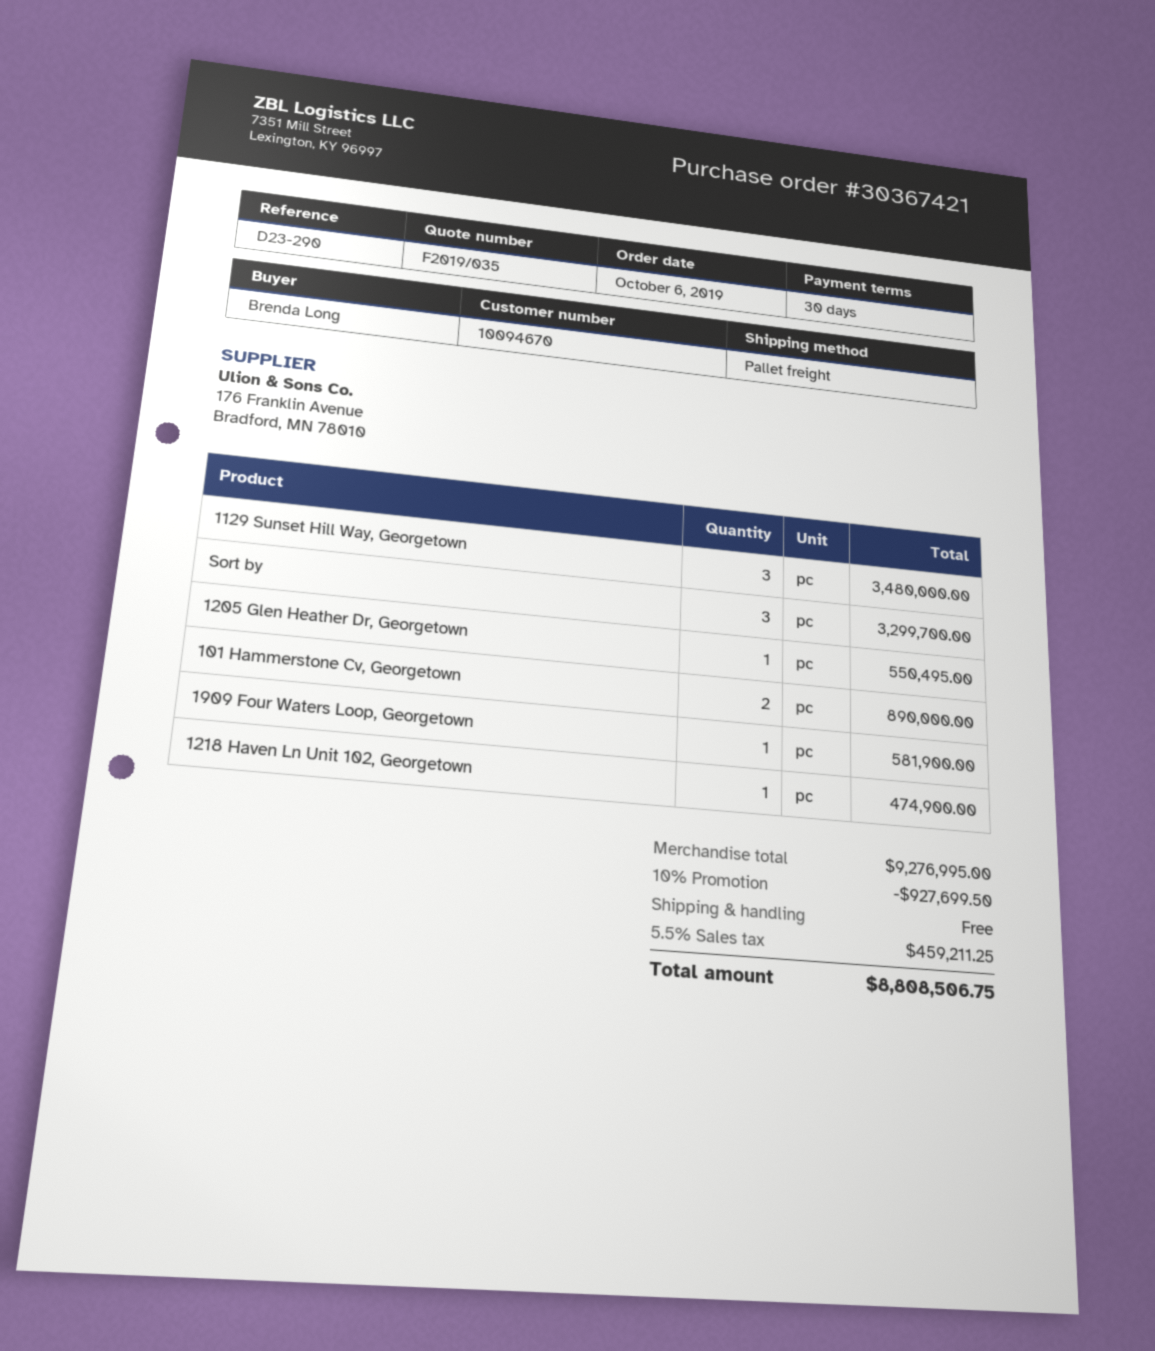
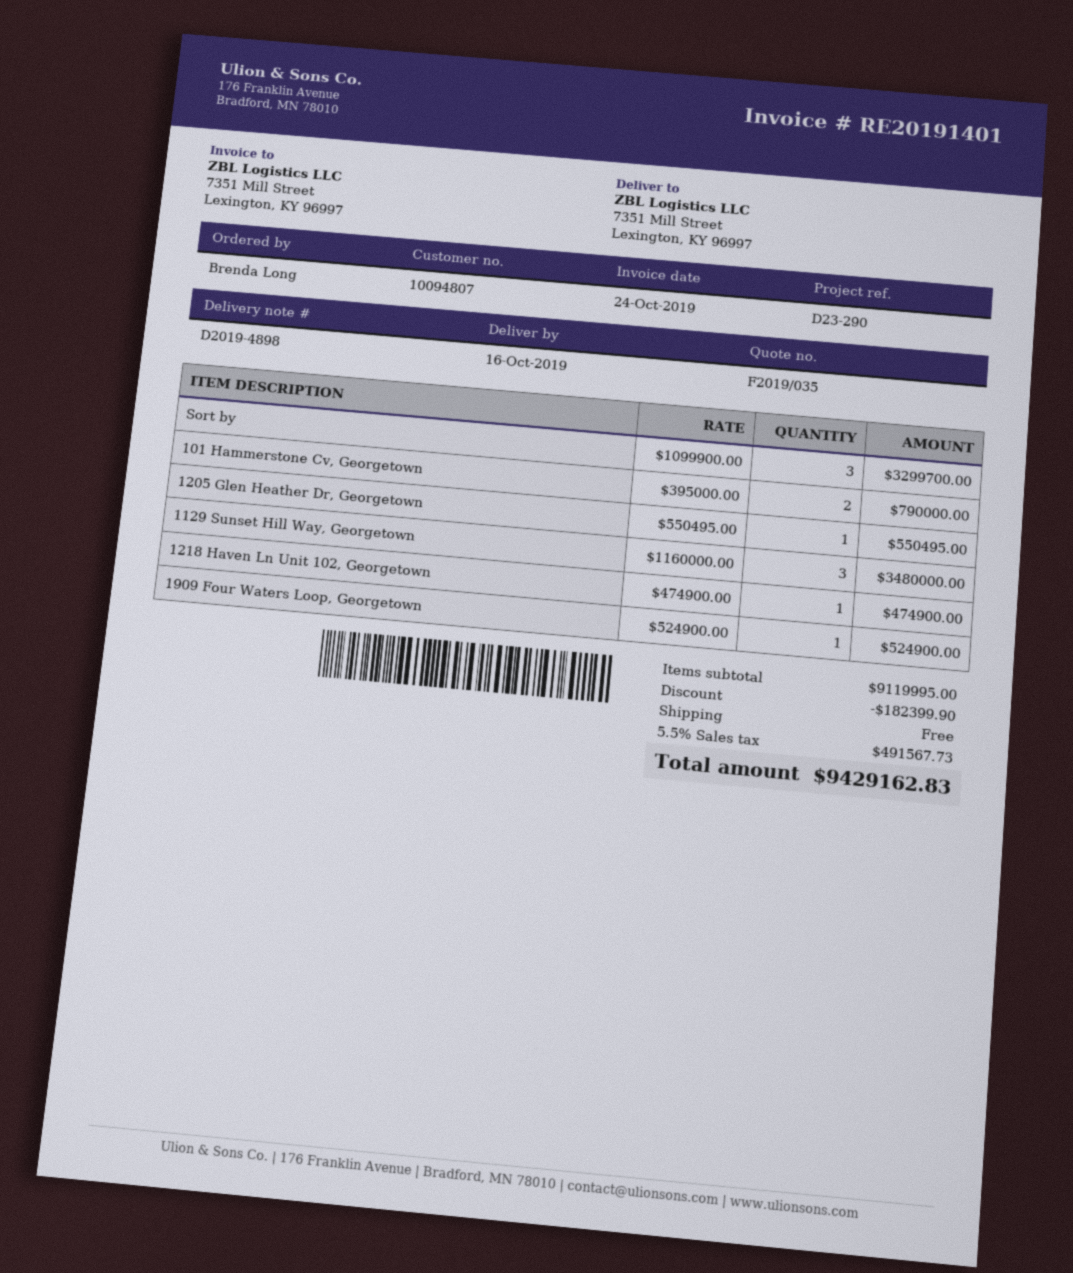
customer number: 10094670 -> 10094807
101 Hammerstone Cv, Georgetown: 2 for 890000.00 -> 2 for 790000.00
1909 Four Waters Loop, Georgetown: 1 for 581900.00 -> 1 for 524900.00
subtotal: 9276995.00 -> 9119995.00
discount: 927699.50 -> 182399.90
tax: 5.5% = 459211.25 -> 5.5% = 491567.73
total: 8808506.75 -> 9429162.83

